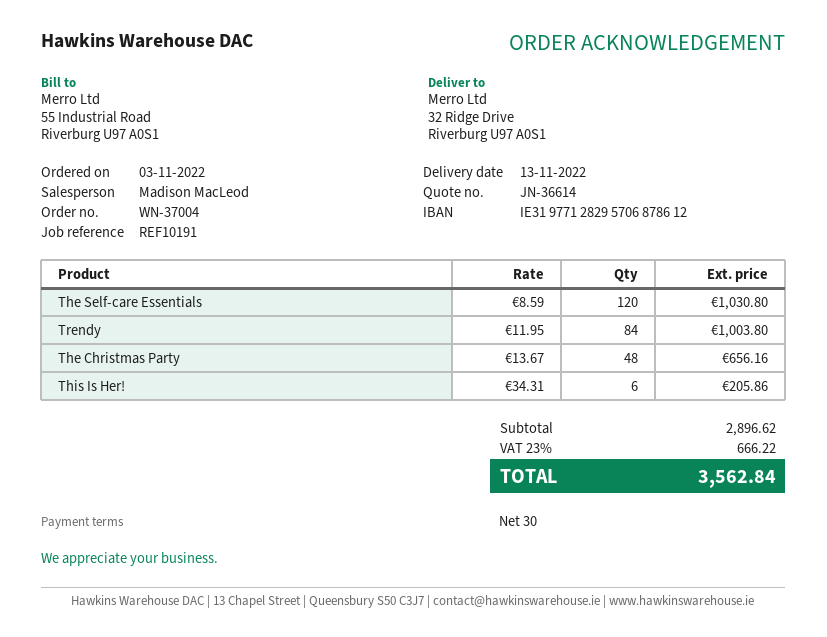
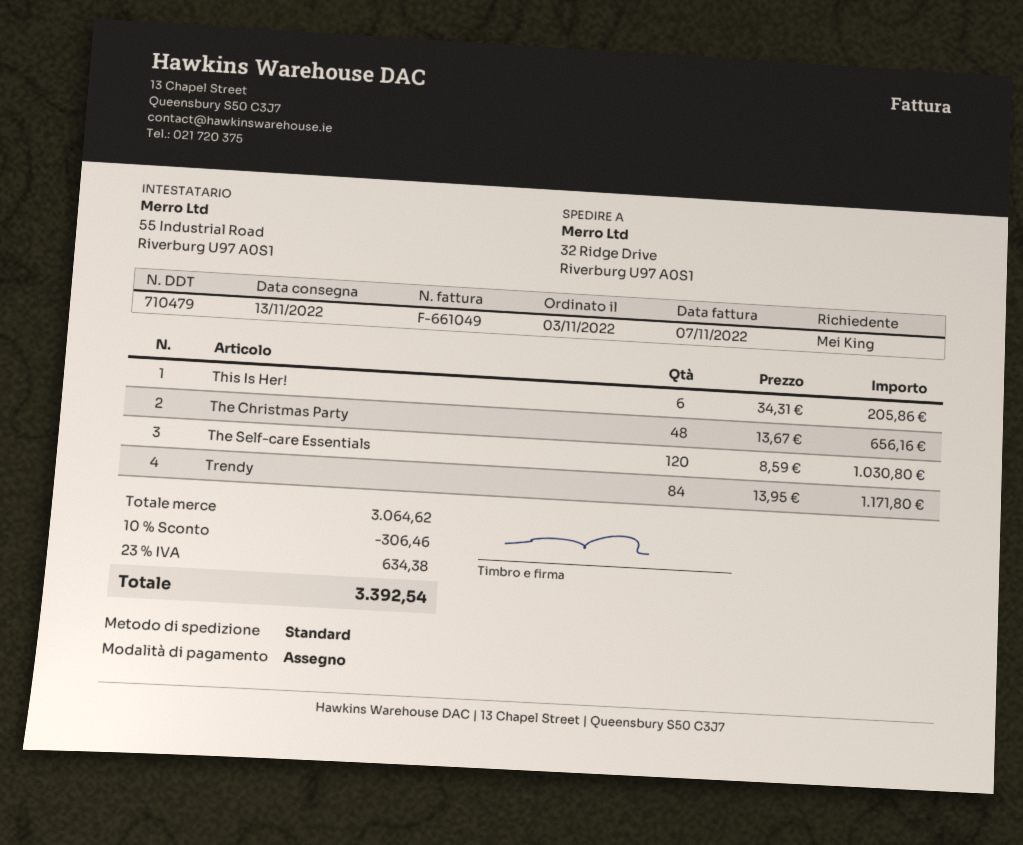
Trendy: 84 x 11.95 = 1003.80 -> 84 x 13.95 = 1171.80
subtotal: 2896.62 -> 3064.62
discount: none -> 10% = 306.46
tax: 23% = 666.22 -> 23% = 634.38
total: 3562.84 -> 3392.54

